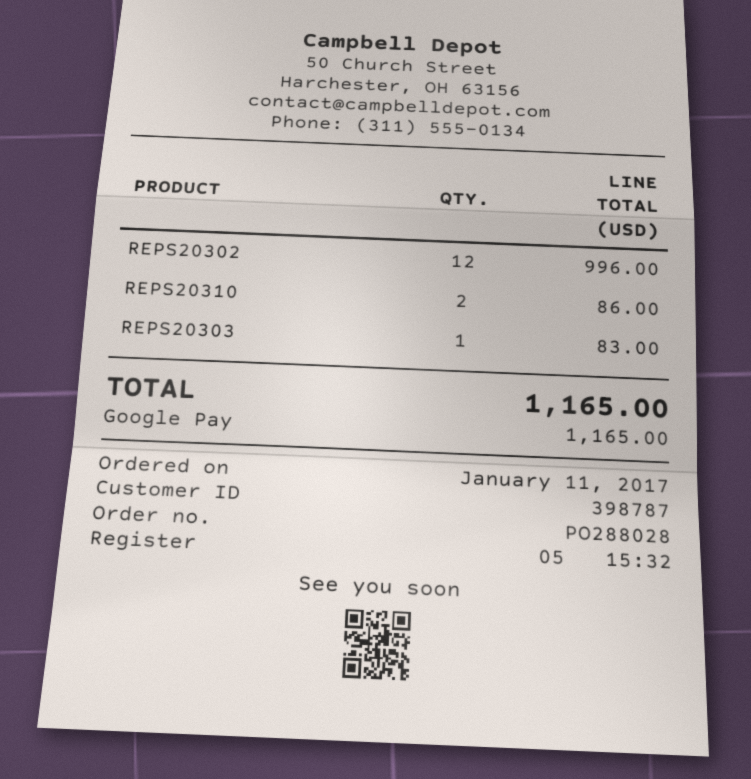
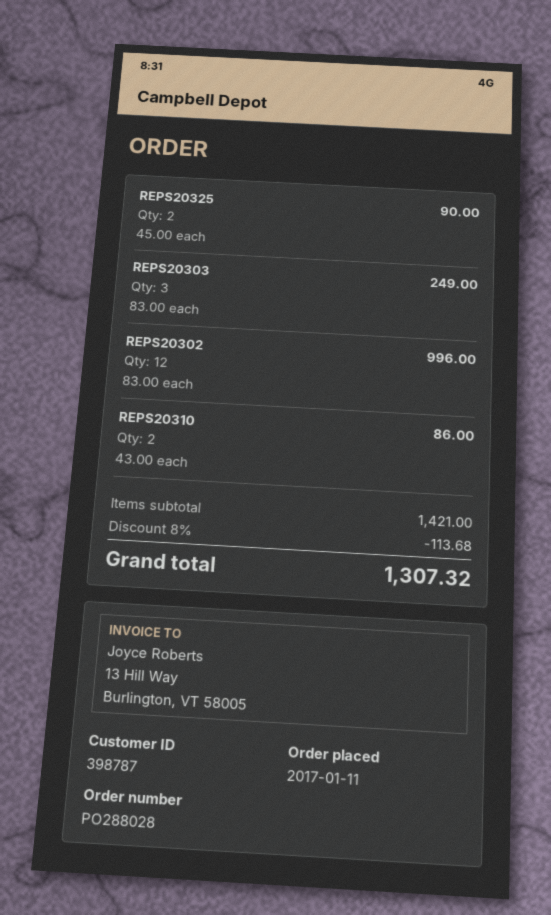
REPS20303: 1 for 83.00 -> 3 for 249.00
REPS20325: none -> 2 for 90.00
discount: none -> 8% = 113.68
total: 1165.00 -> 1307.32

